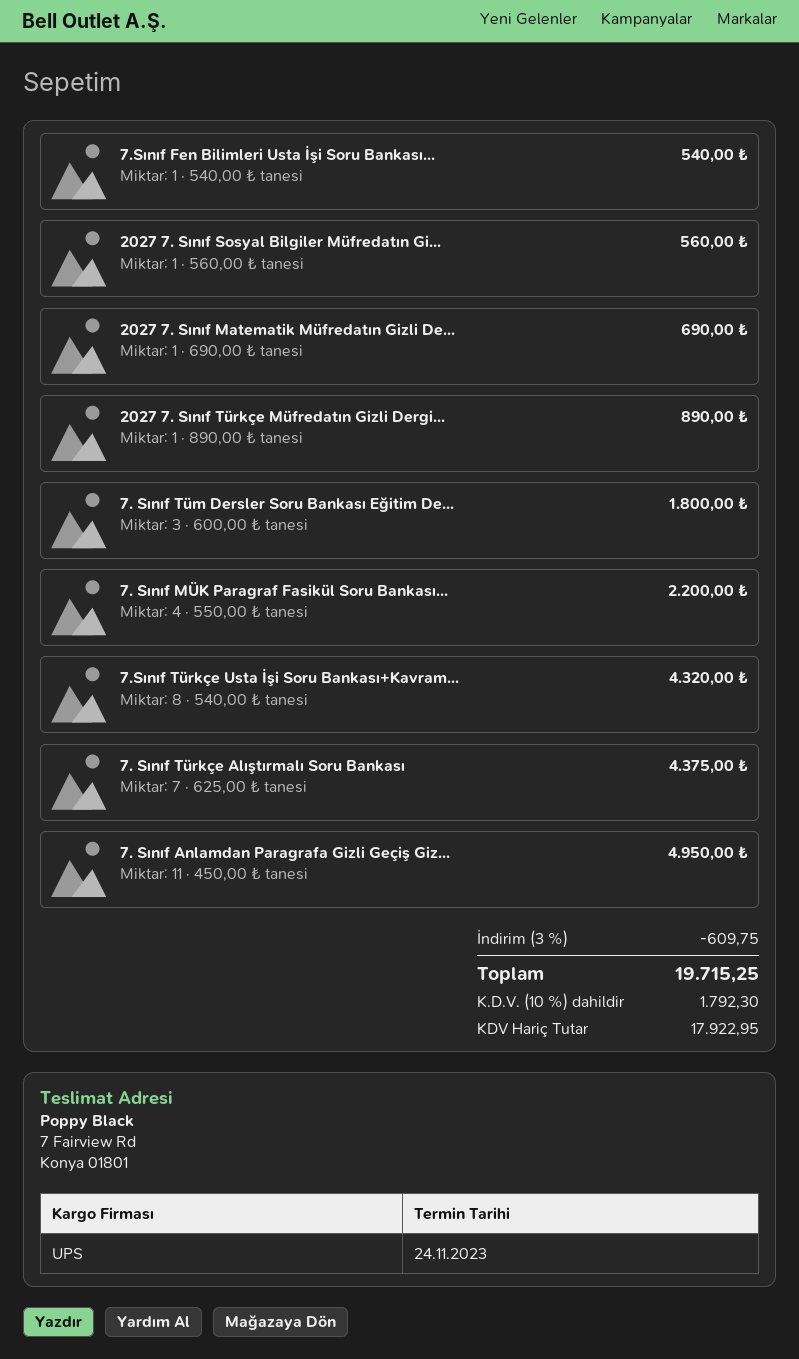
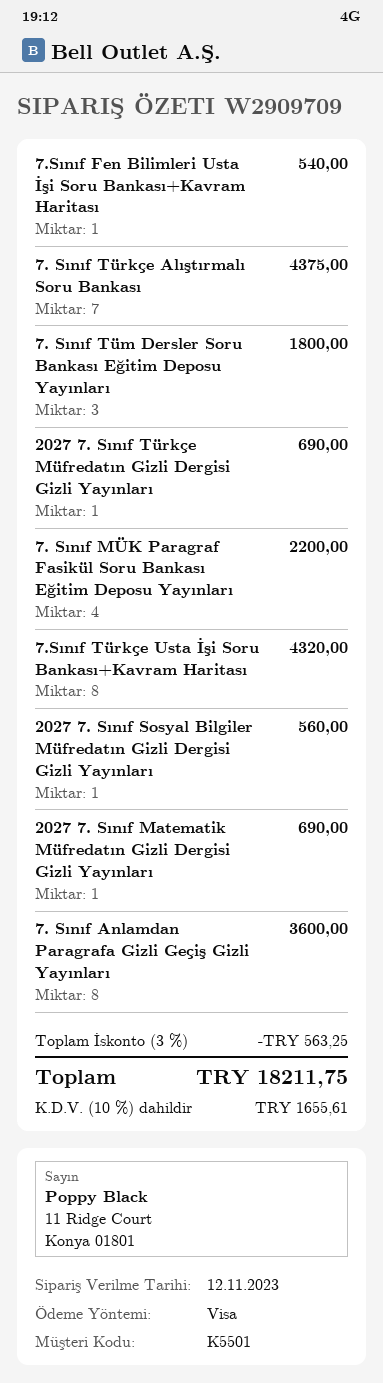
2027 7. Sınıf Türkçe Müfredatın Gizli Dergi...: 1 for 890.00 -> 1 for 690.00
7. Sınıf Anlamdan Paragrafa Gizli Geçiş Giz...: 11 for 4950.00 -> 8 for 3600.00
discount: 3% = 609.75 -> 3% = 563.25
tax: 10% = 1792.30 -> 10% = 1655.61
total: 19715.25 -> 18211.75

